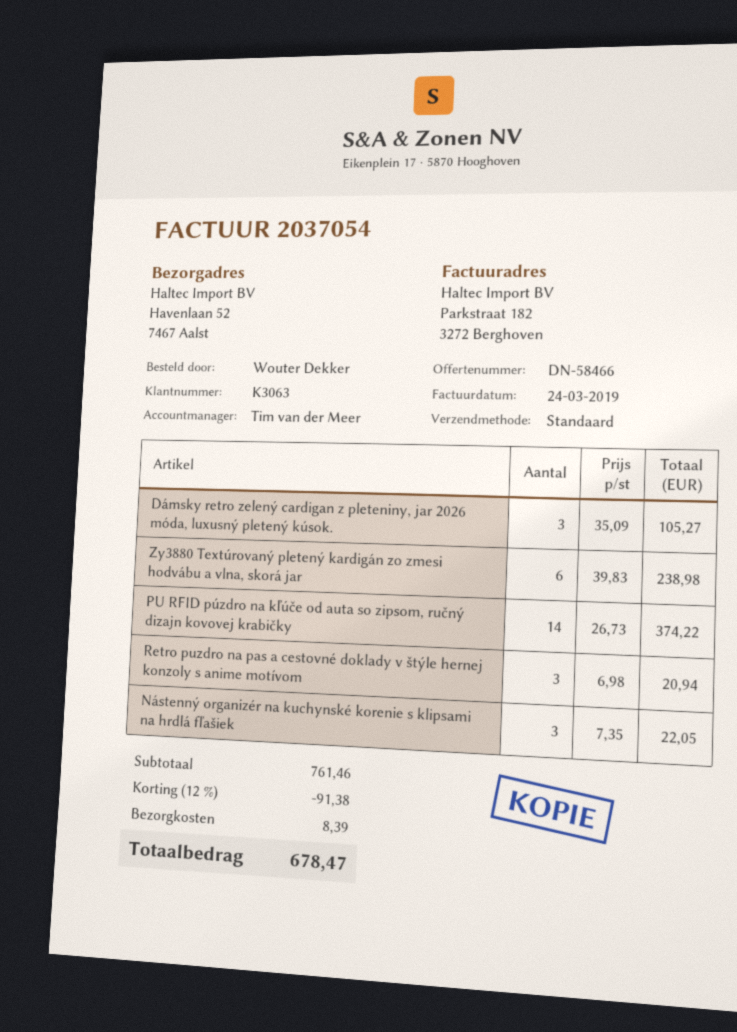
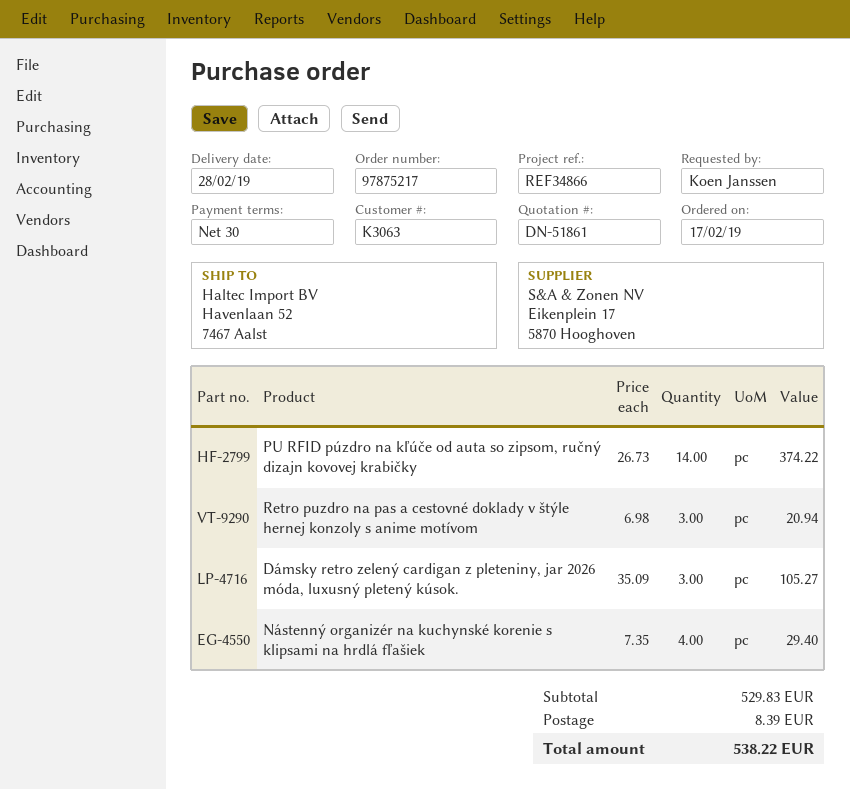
quote number: DN-58466 -> DN-51861
ordered by: Wouter Dekker -> Koen Janssen
Zy3880 Textúrovaný pletený kardigán zo zmesi hodvábu a vlna, skorá jar: 6 x 39.83 = 238.98 -> none
Nástenný organizér na kuchynské korenie s klipsami na hrdlá fľašiek: 3 x 7.35 = 22.05 -> 4 x 7.35 = 29.40
subtotal: 761.46 -> 529.83
discount: 12% = 91.38 -> none
total: 678.47 -> 538.22

